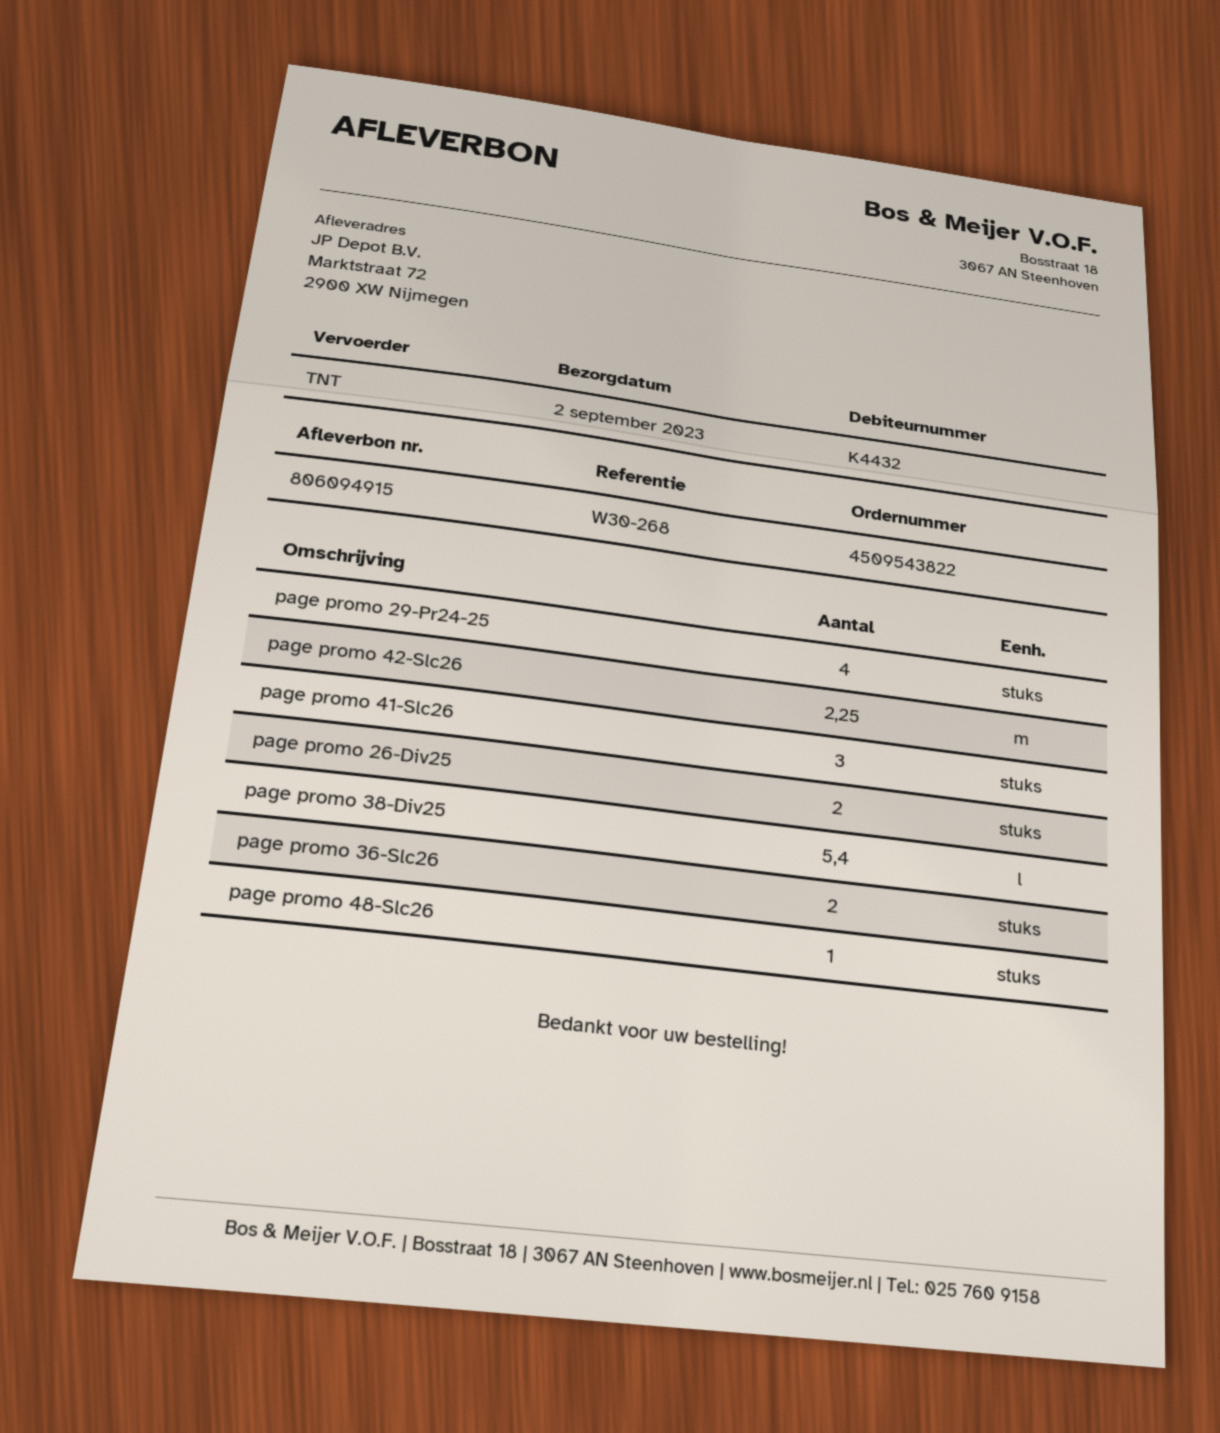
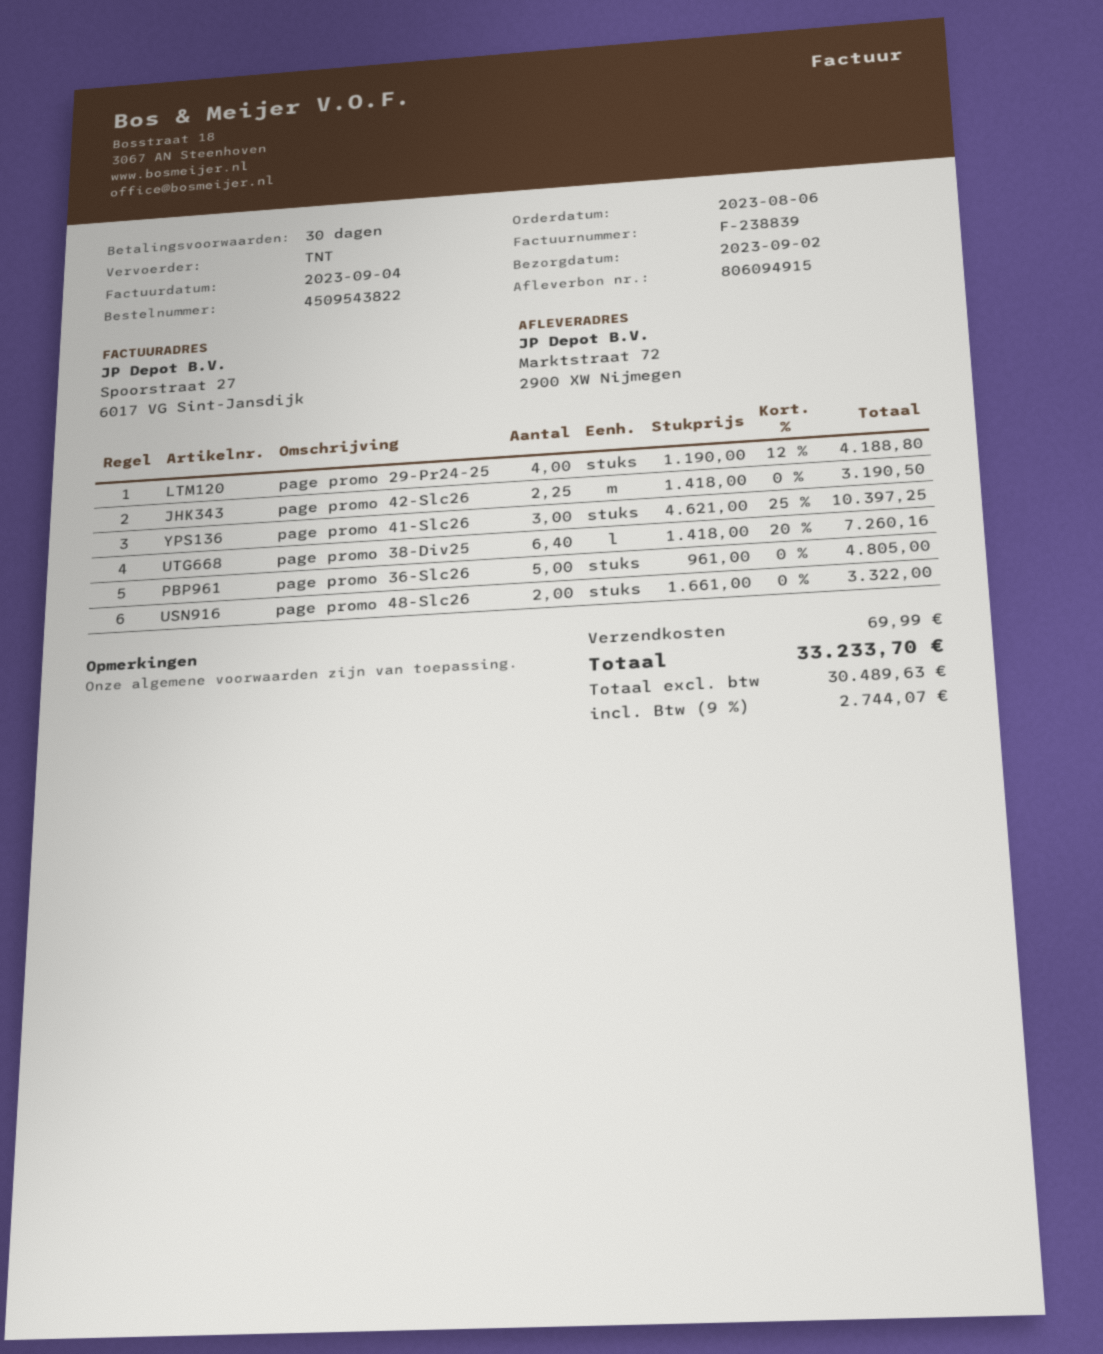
page promo 26-Div25: 2 -> none
page promo 38-Div25: 5.4 -> 6.4
page promo 36-Slc26: 2 -> 5
page promo 48-Slc26: 1 -> 2

